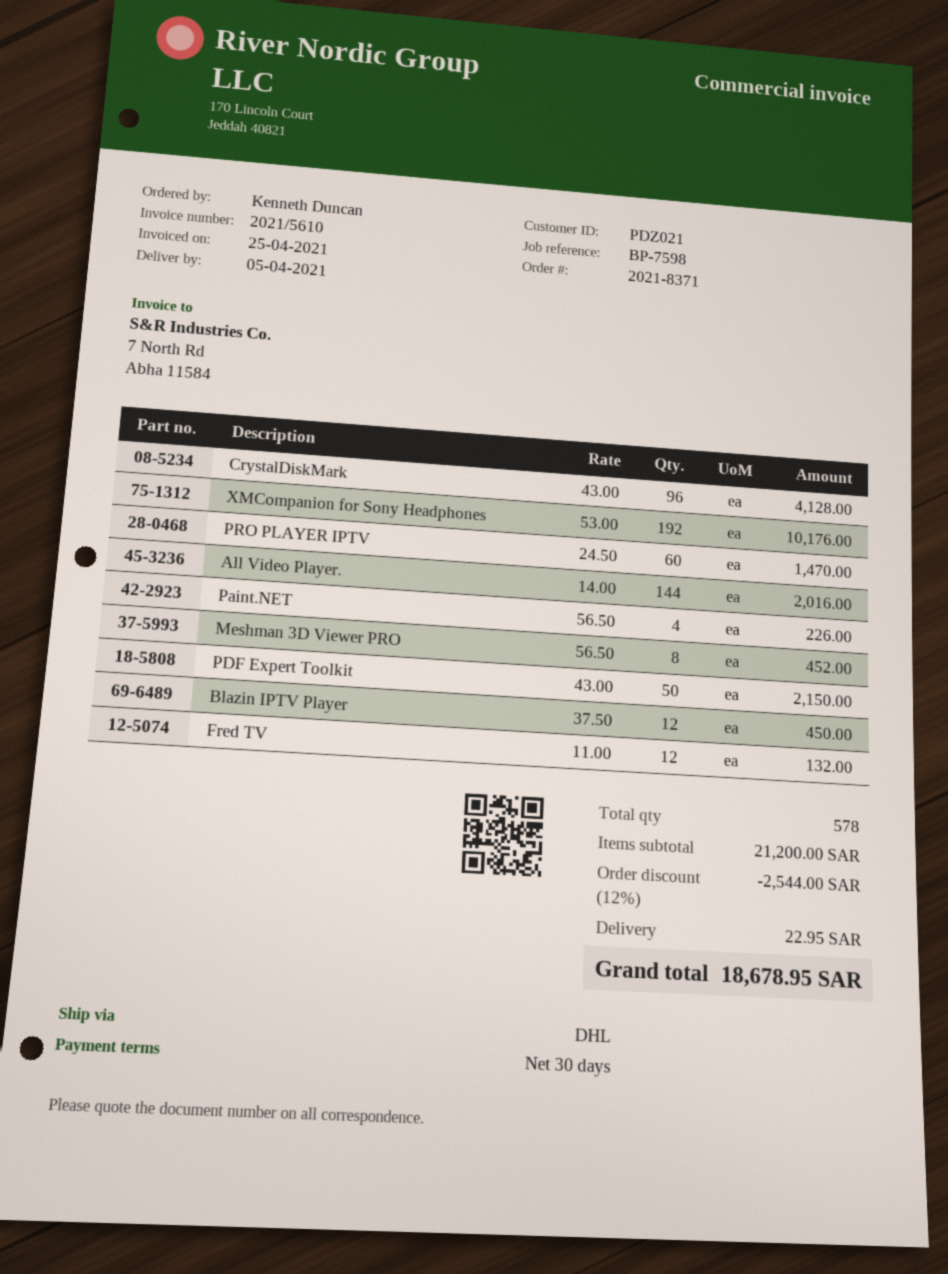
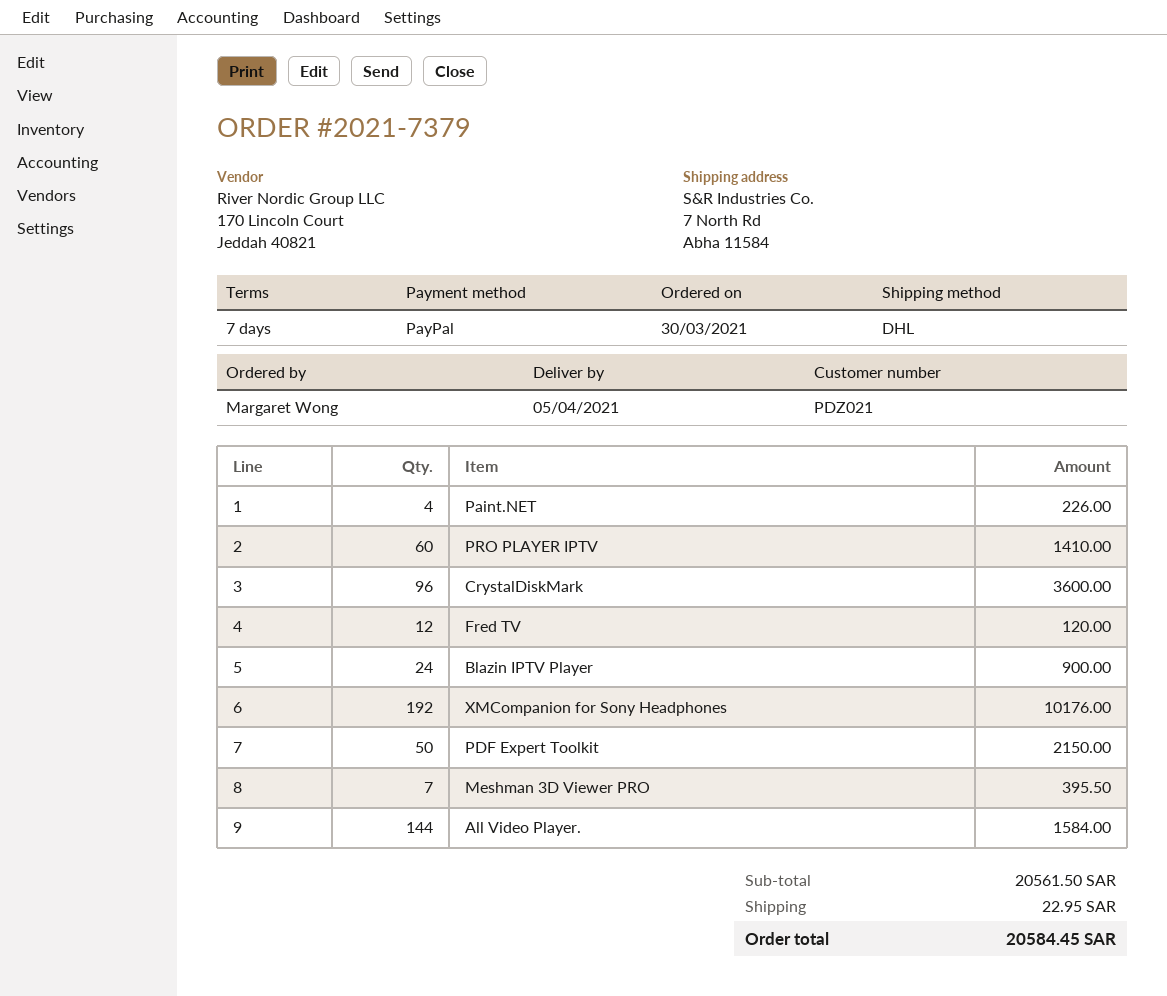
order number: 2021-8371 -> 2021-7379
payment terms: 30 days -> 7 days
ordered by: Kenneth Duncan -> Margaret Wong
CrystalDiskMark: 96 for 4128.00 -> 96 for 3600.00
PRO PLAYER IPTV: 60 for 1470.00 -> 60 for 1410.00
All Video Player.: 144 for 2016.00 -> 144 for 1584.00
Meshman 3D Viewer PRO: 8 for 452.00 -> 7 for 395.50
Blazin IPTV Player: 12 for 450.00 -> 24 for 900.00
Fred TV: 12 for 132.00 -> 12 for 120.00
subtotal: 21200.00 -> 20561.50
discount: 12% = 2544.00 -> none
total: 18678.95 -> 20584.45

